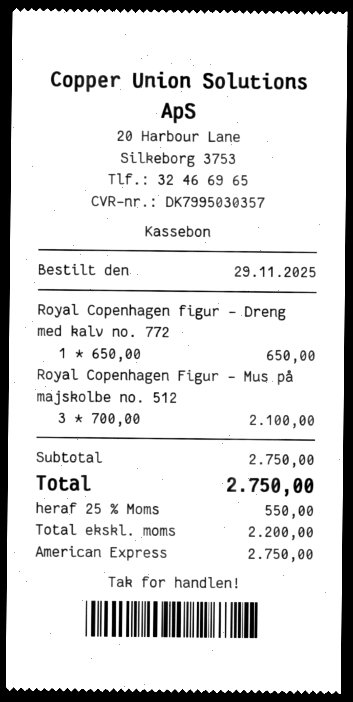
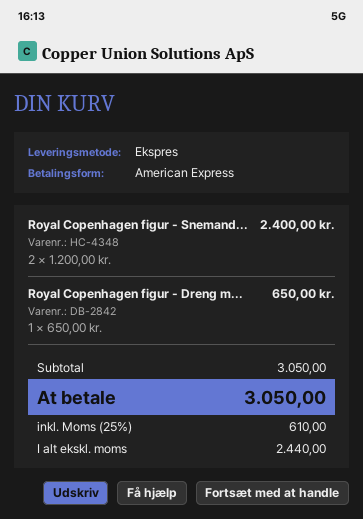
Royal Copenhagen Figur - Mus på majskolbe no. 512: 3 x 700.00 = 2100.00 -> none
Royal Copenhagen figur - Snemand...: none -> 2 x 1200.00 = 2400.00
subtotal: 2750.00 -> 3050.00
net: 2200.00 -> 2440.00
tax: 25% = 550.00 -> 25% = 610.00
total: 2750.00 -> 3050.00

